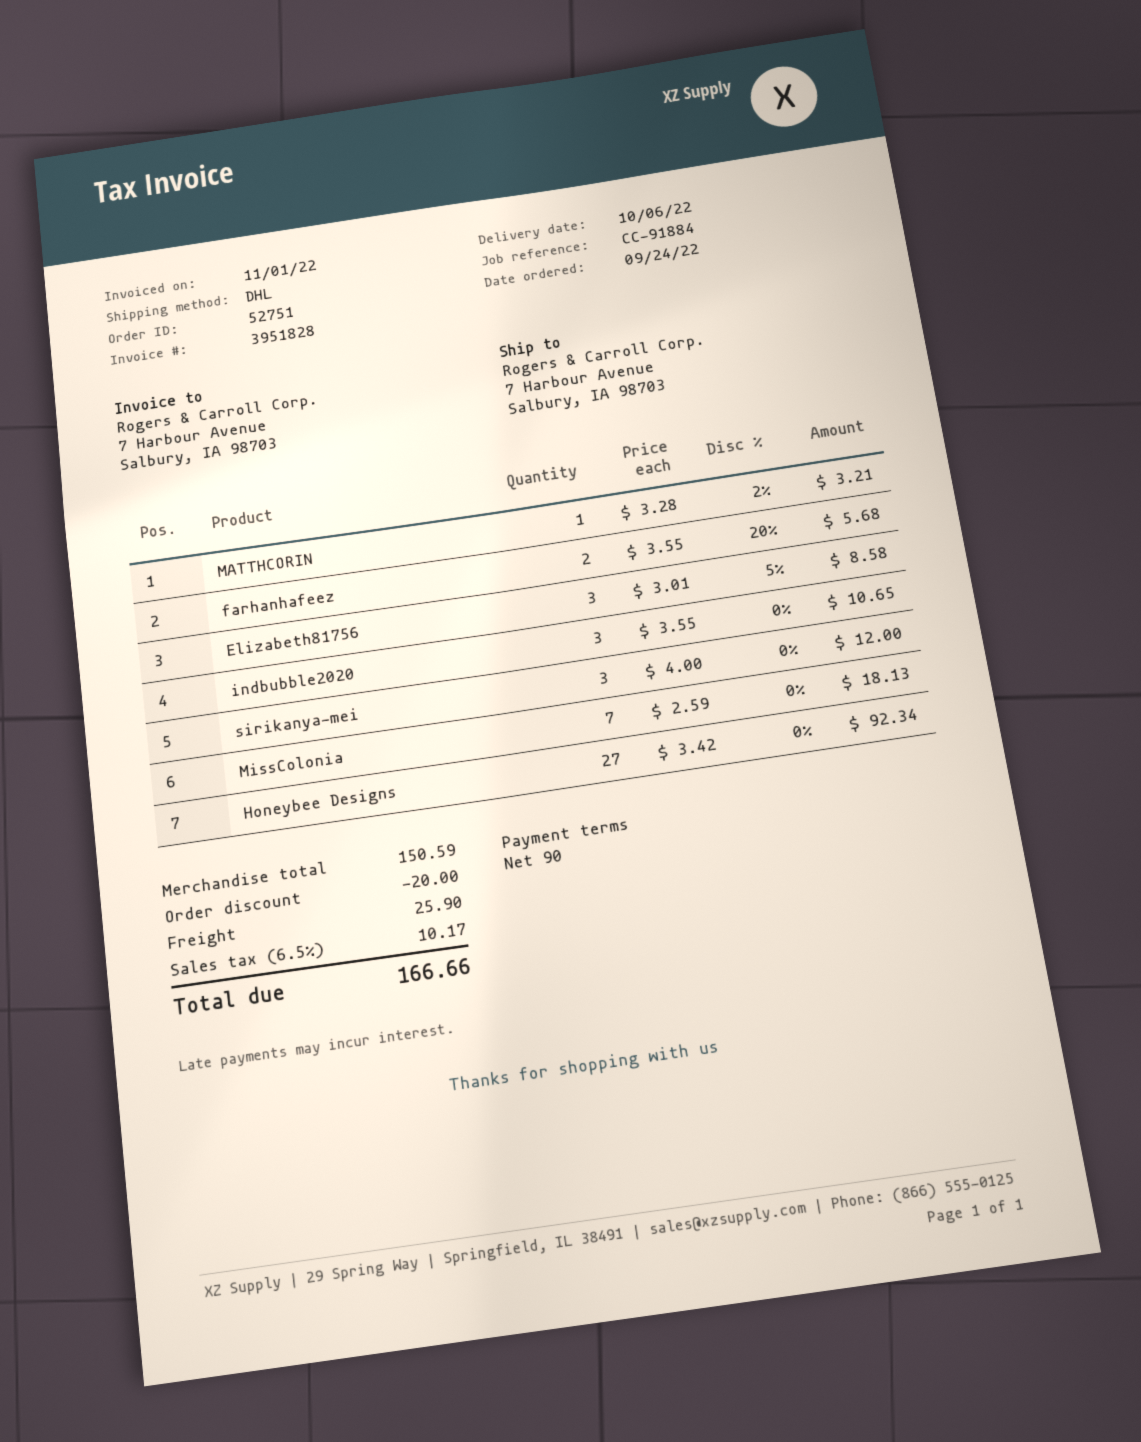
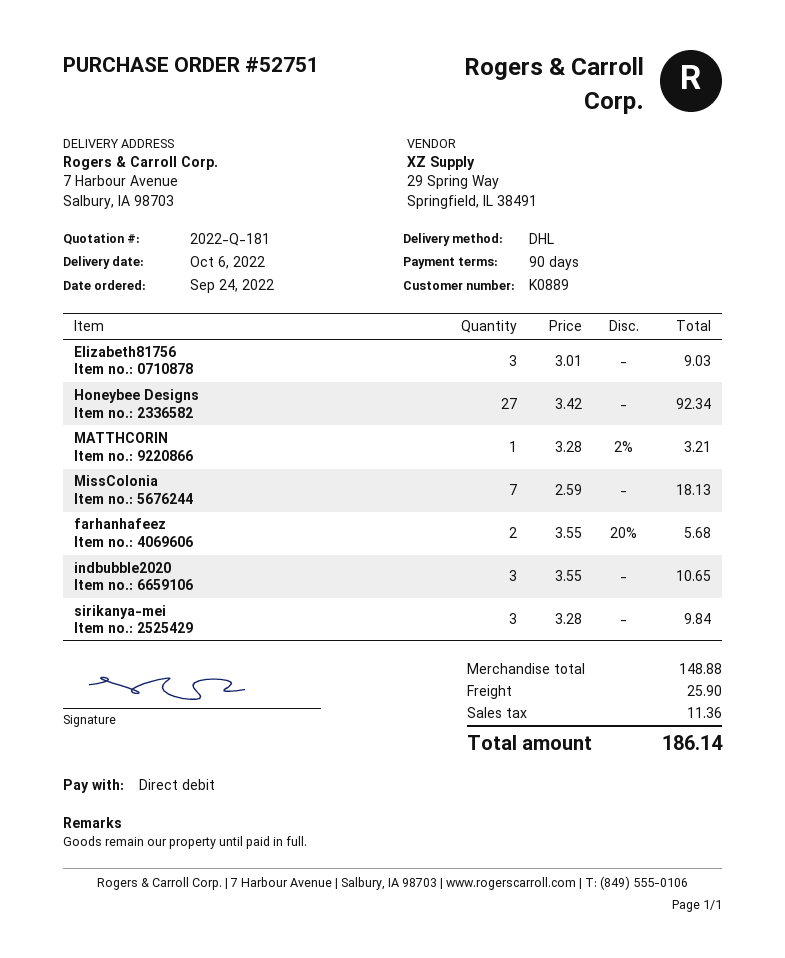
Elizabeth81756: 3 x 3.01 - 5% = 8.58 -> 3 x 3.01 = 9.03
sirikanya-mei: 3 x 4.00 = 12.00 -> 3 x 3.28 = 9.84
subtotal: 150.59 -> 148.88
discount: 20.00 -> none
tax: 10.17 -> 11.36
total: 166.66 -> 186.14

